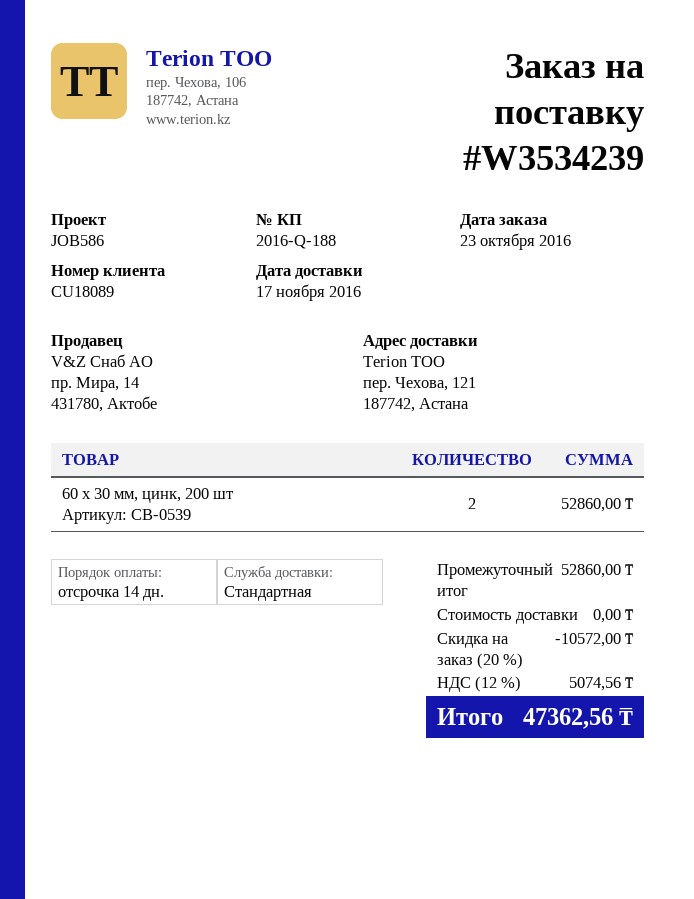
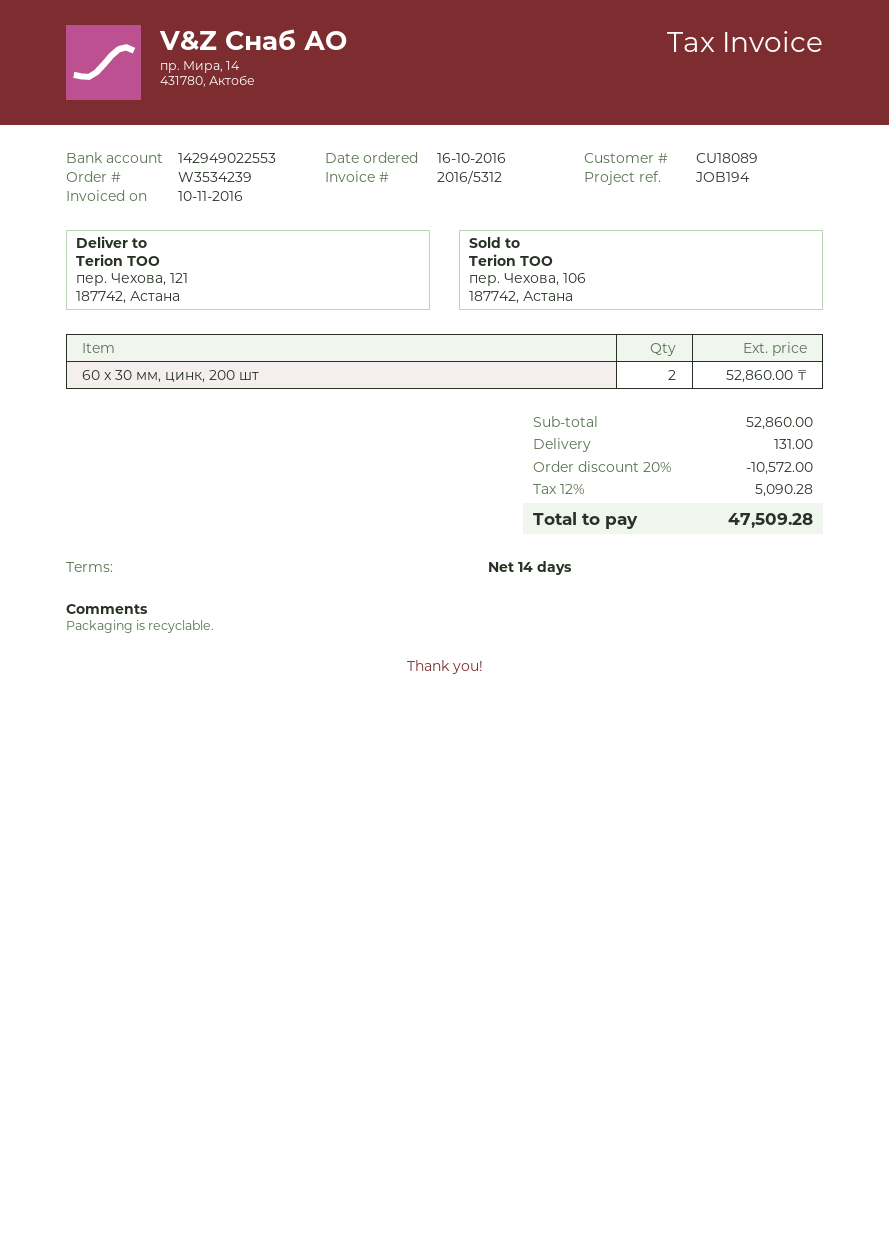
order date: 2016-10-23 -> 2016-10-16
reference: JOB586 -> JOB194
shipping: 0.00 -> 131.00
tax: 12% = 5074.56 -> 12% = 5090.28
total: 47362.56 -> 47509.28

